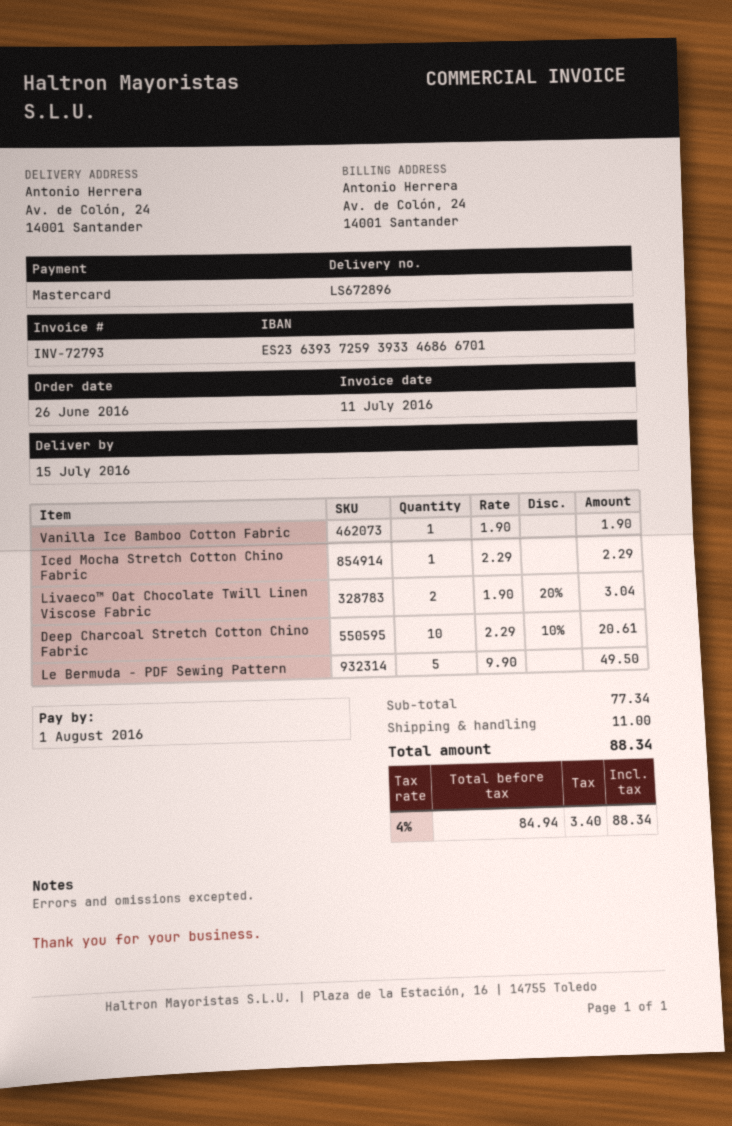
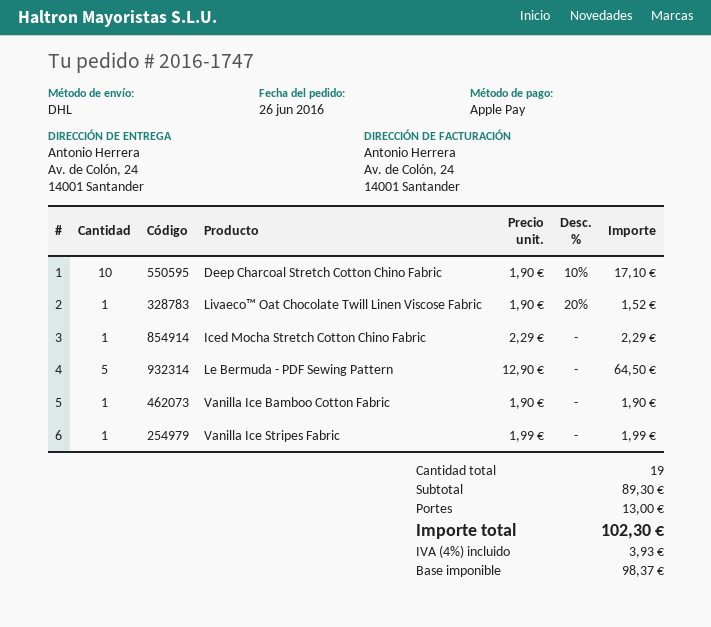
payment method: Mastercard -> Apple Pay
Livaeco™ Oat Chocolate Twill Linen Viscose Fabric: 2 x 1.90 - 20% = 3.04 -> 1 x 1.90 - 20% = 1.52
Deep Charcoal Stretch Cotton Chino Fabric: 10 x 2.29 - 10% = 20.61 -> 10 x 1.90 - 10% = 17.10
Le Bermuda - PDF Sewing Pattern: 5 x 9.90 = 49.50 -> 5 x 12.90 = 64.50
Vanilla Ice Stripes Fabric: none -> 1 x 1.99 = 1.99
subtotal: 77.34 -> 89.30
shipping: 11.00 -> 13.00
net: 84.94 -> 98.37
tax: 4% = 3.40 -> 4% = 3.93
total: 88.34 -> 102.30

